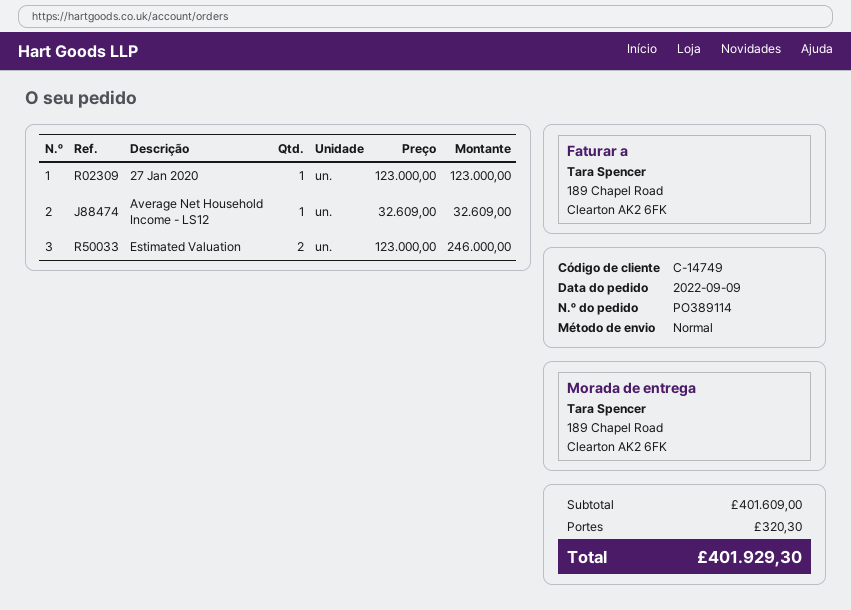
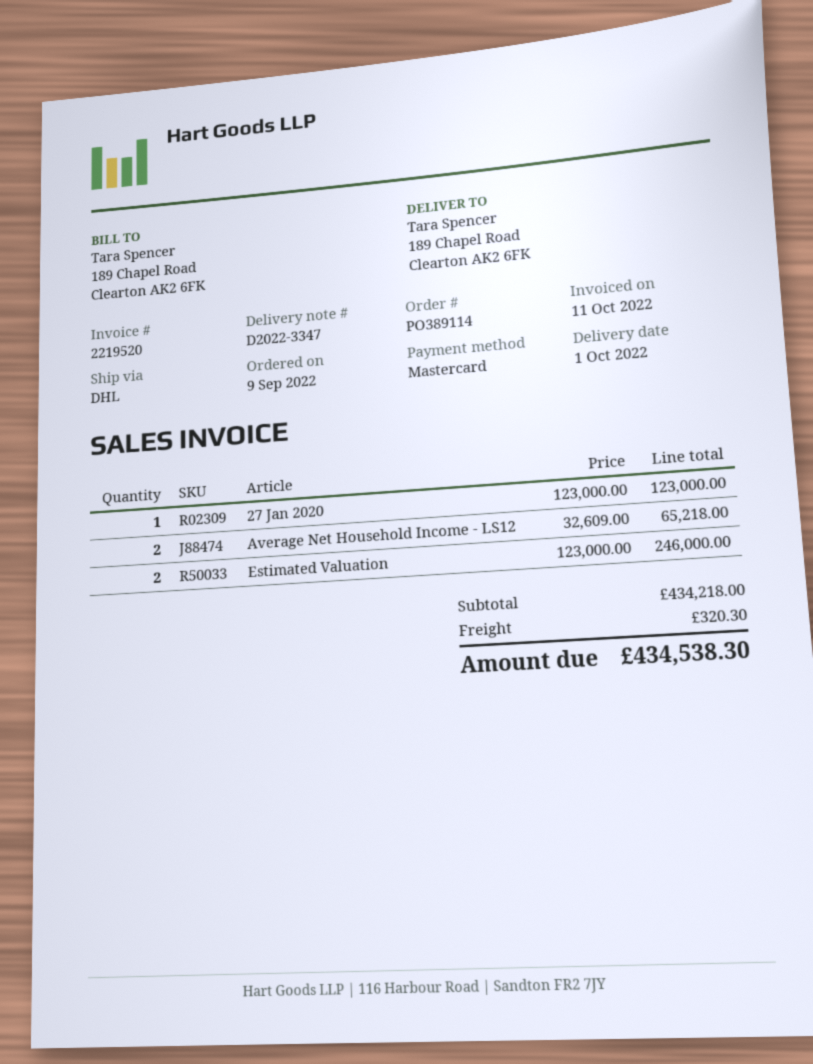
shipping method: standard -> DHL
Average Net Household Income - LS12: 1 x 32609.00 = 32609.00 -> 2 x 32609.00 = 65218.00
subtotal: 401609.00 -> 434218.00
total: 401929.30 -> 434538.30

